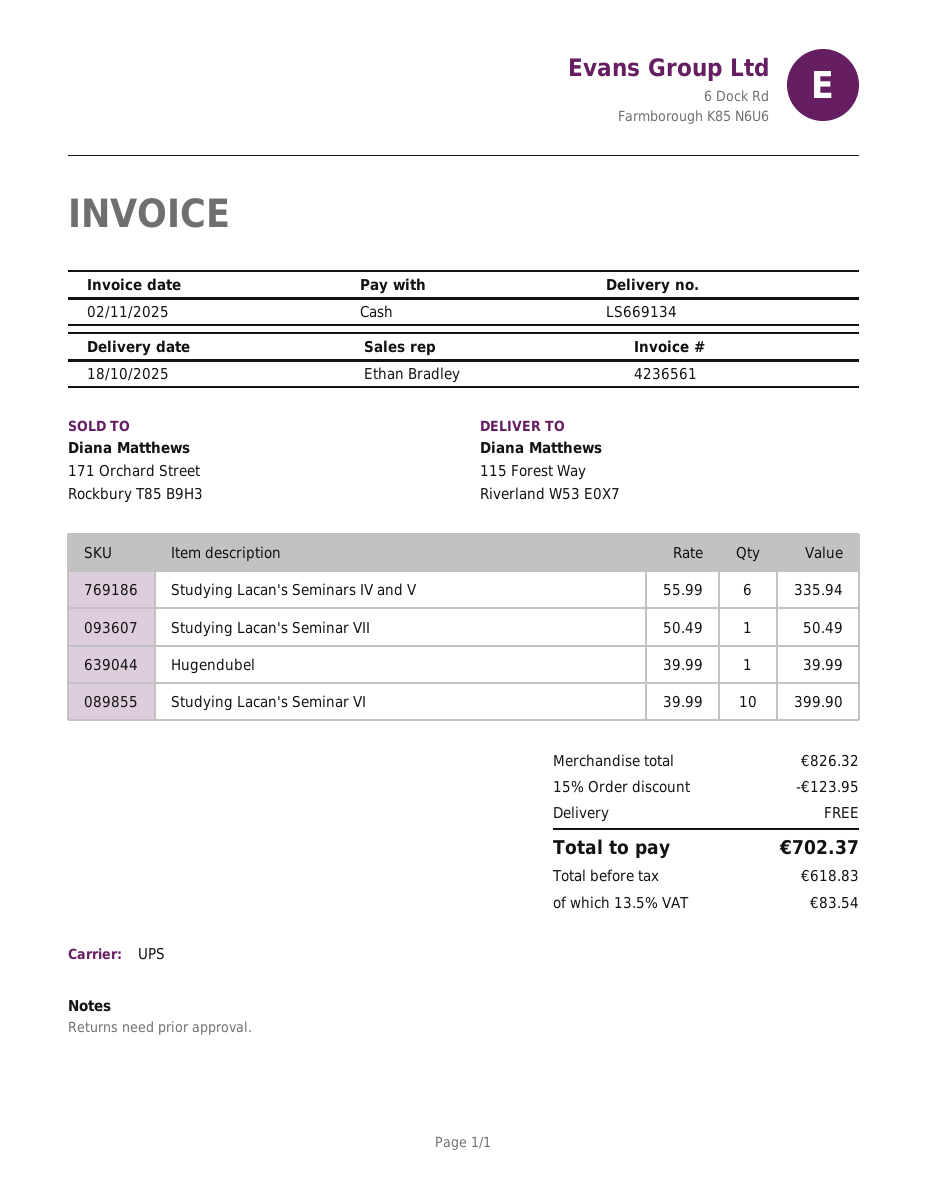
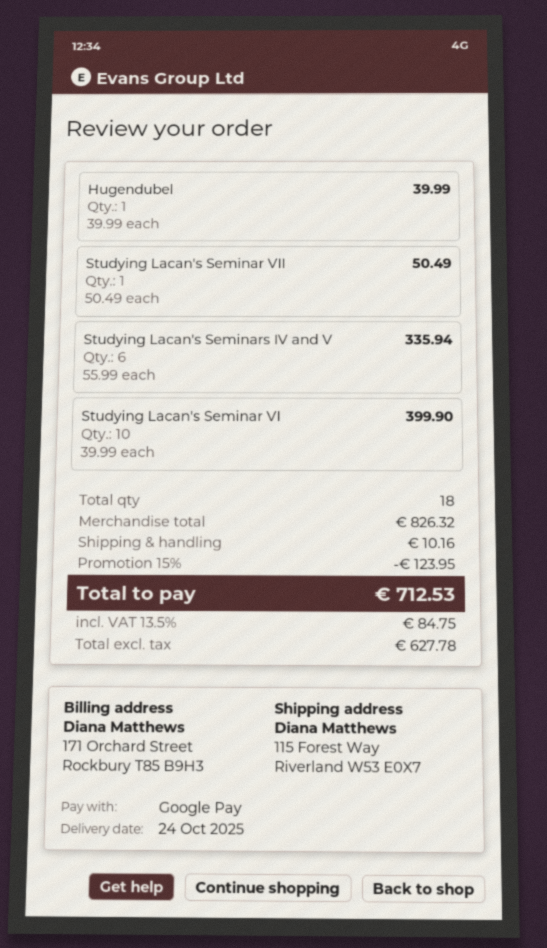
delivery date: 2025-10-18 -> 2025-10-24
payment method: cash -> Google Pay
shipping: 0.00 -> 10.16
net: 618.83 -> 627.78
tax: 13.5% = 83.54 -> 13.5% = 84.75
total: 702.37 -> 712.53

